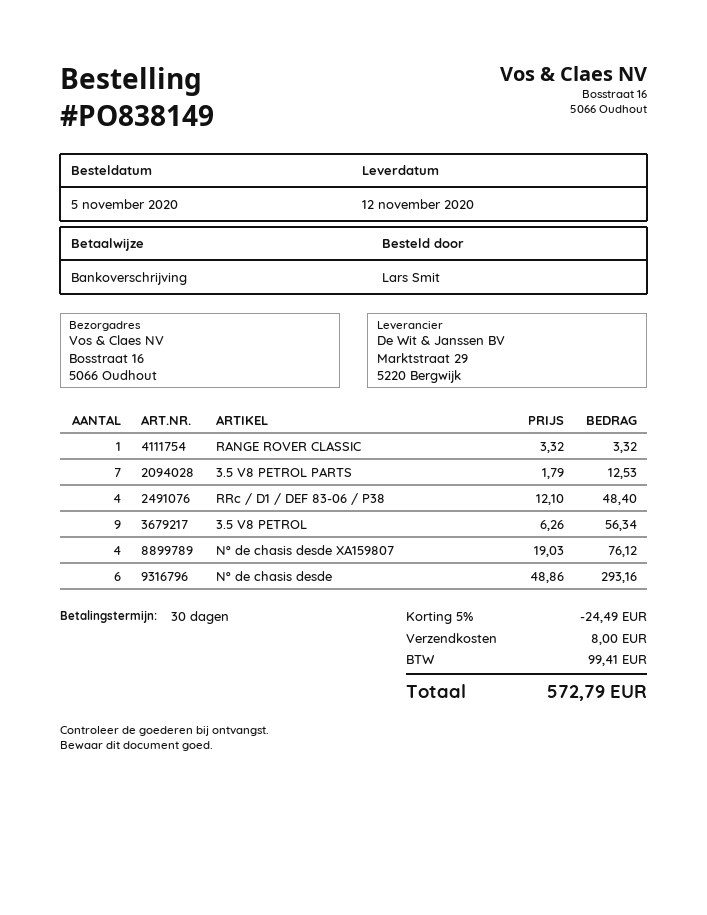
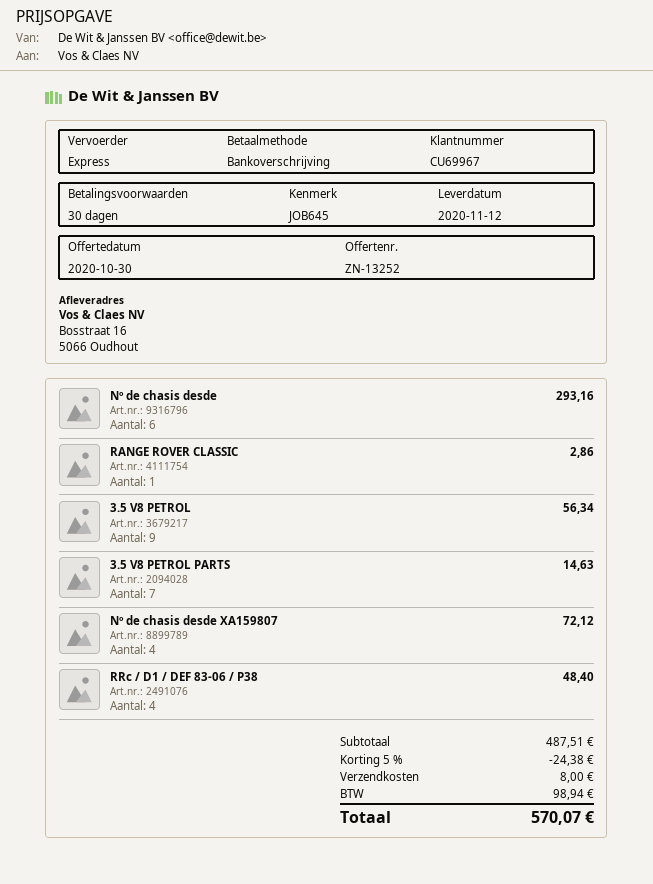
RANGE ROVER CLASSIC: 1 for 3.32 -> 1 for 2.86
3.5 V8 PETROL PARTS: 7 for 12.53 -> 7 for 14.63
Nº de chasis desde XA159807: 4 for 76.12 -> 4 for 72.12
discount: 5% = 24.49 -> 5% = 24.38
tax: 99.41 -> 98.94
total: 572.79 -> 570.07

